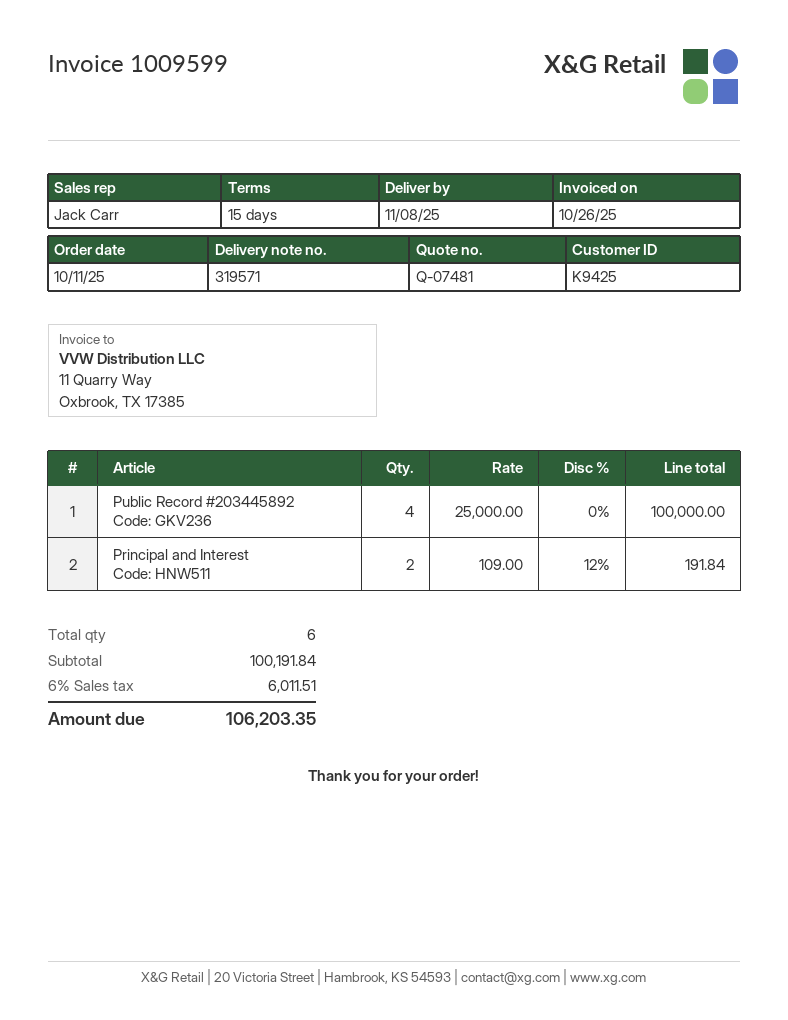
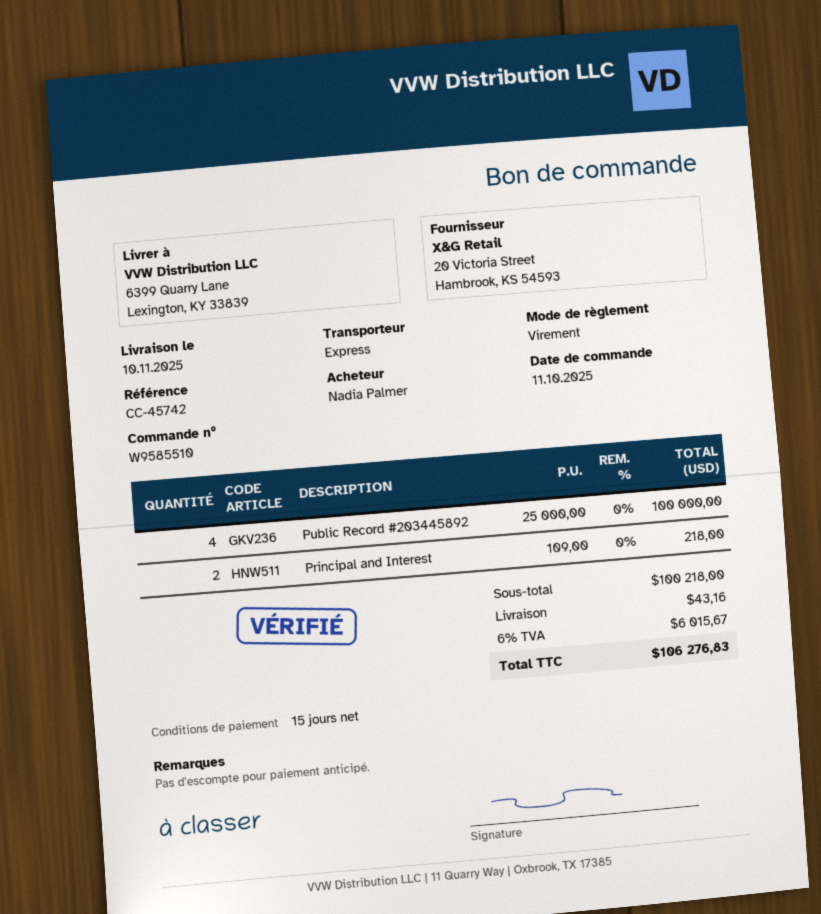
delivery date: 2025-11-08 -> 2025-11-10
Principal and Interest: 2 x 109.00 - 12% = 191.84 -> 2 x 109.00 = 218.00
subtotal: 100191.84 -> 100218.00
shipping: none -> 43.16
tax: 6% = 6011.51 -> 6% = 6015.67
total: 106203.35 -> 106276.83

